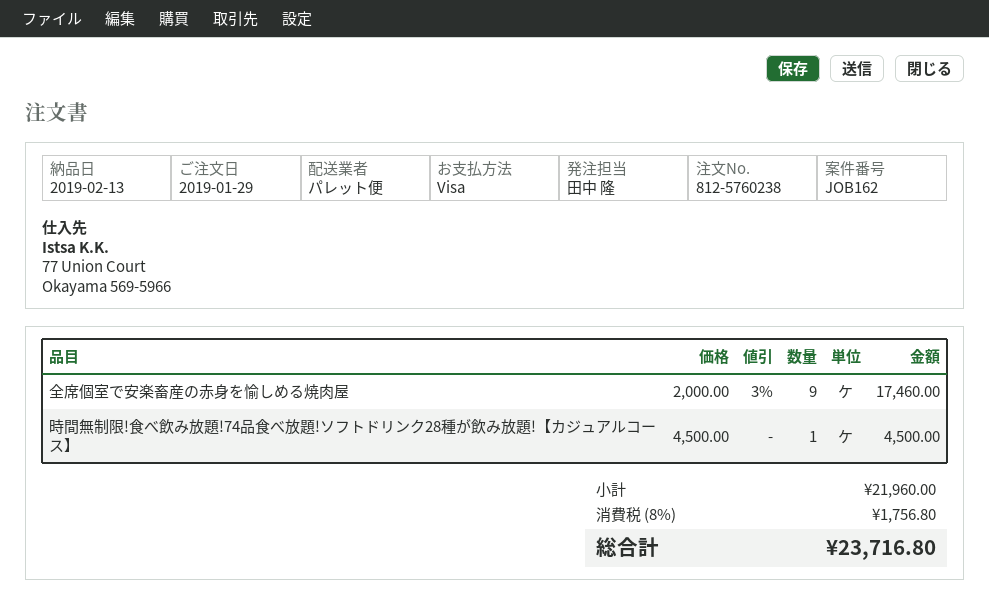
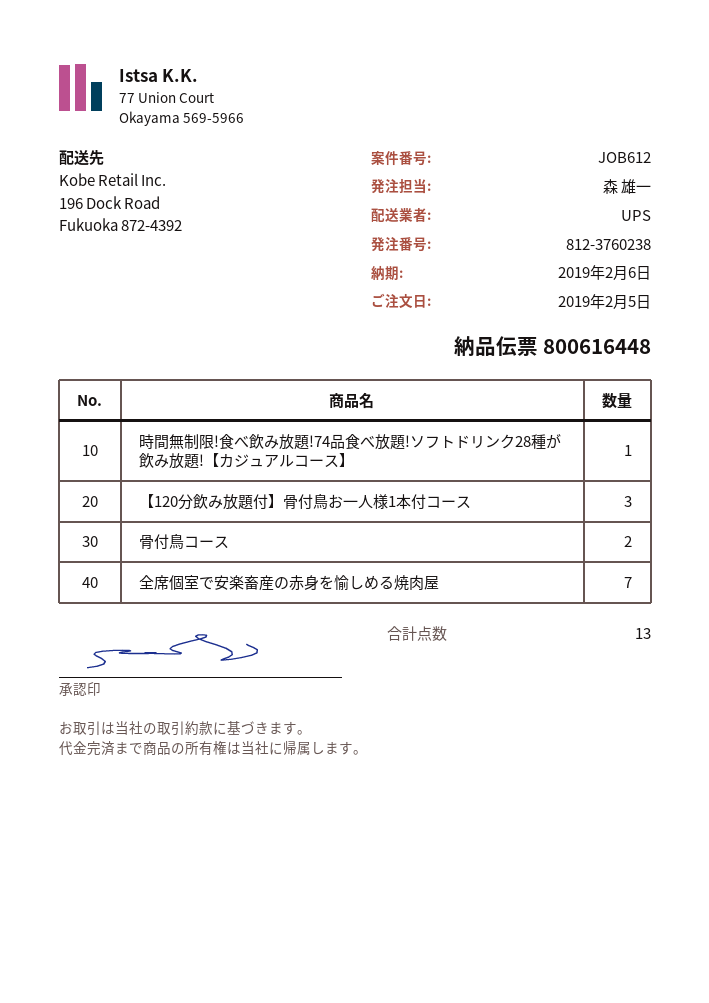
order number: 812-5760238 -> 812-3760238
order date: 2019-01-29 -> 2019-02-05
delivery date: 2019-02-13 -> 2019-02-06
reference: JOB162 -> JOB612
ordered by: 田中 隆 -> 森 雄一
shipping method: pallet freight -> UPS
全席個室で安楽畜産の赤身を愉しめる焼肉屋: 9 -> 7
【120分飲み放題付】骨付鳥お一人様1本付コース: none -> 3
骨付鳥コース: none -> 2

